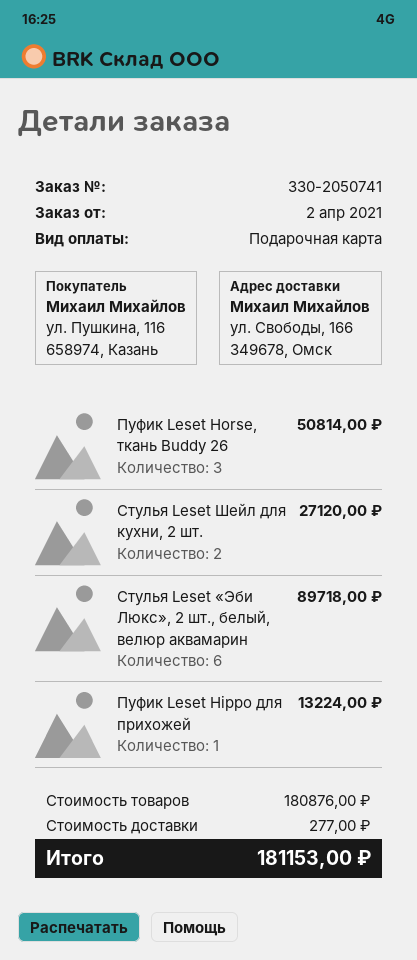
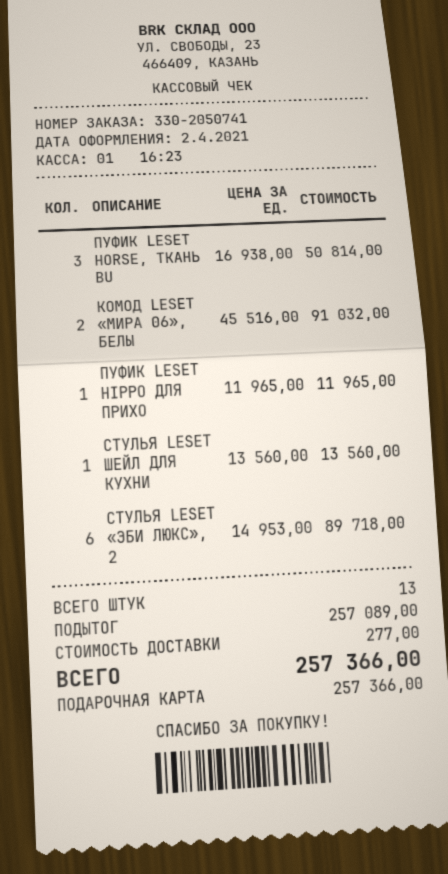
Стулья Leset Шейл для кухни, 2 шт.: 2 for 27120.00 -> 1 for 13560.00
Пуфик Leset Hippo для прихожей: 1 for 13224.00 -> 1 for 11965.00
КОМОД LESET «МИРА 06», БЕЛЫ: none -> 2 for 91032.00
subtotal: 180876.00 -> 257089.00
total: 181153.00 -> 257366.00

